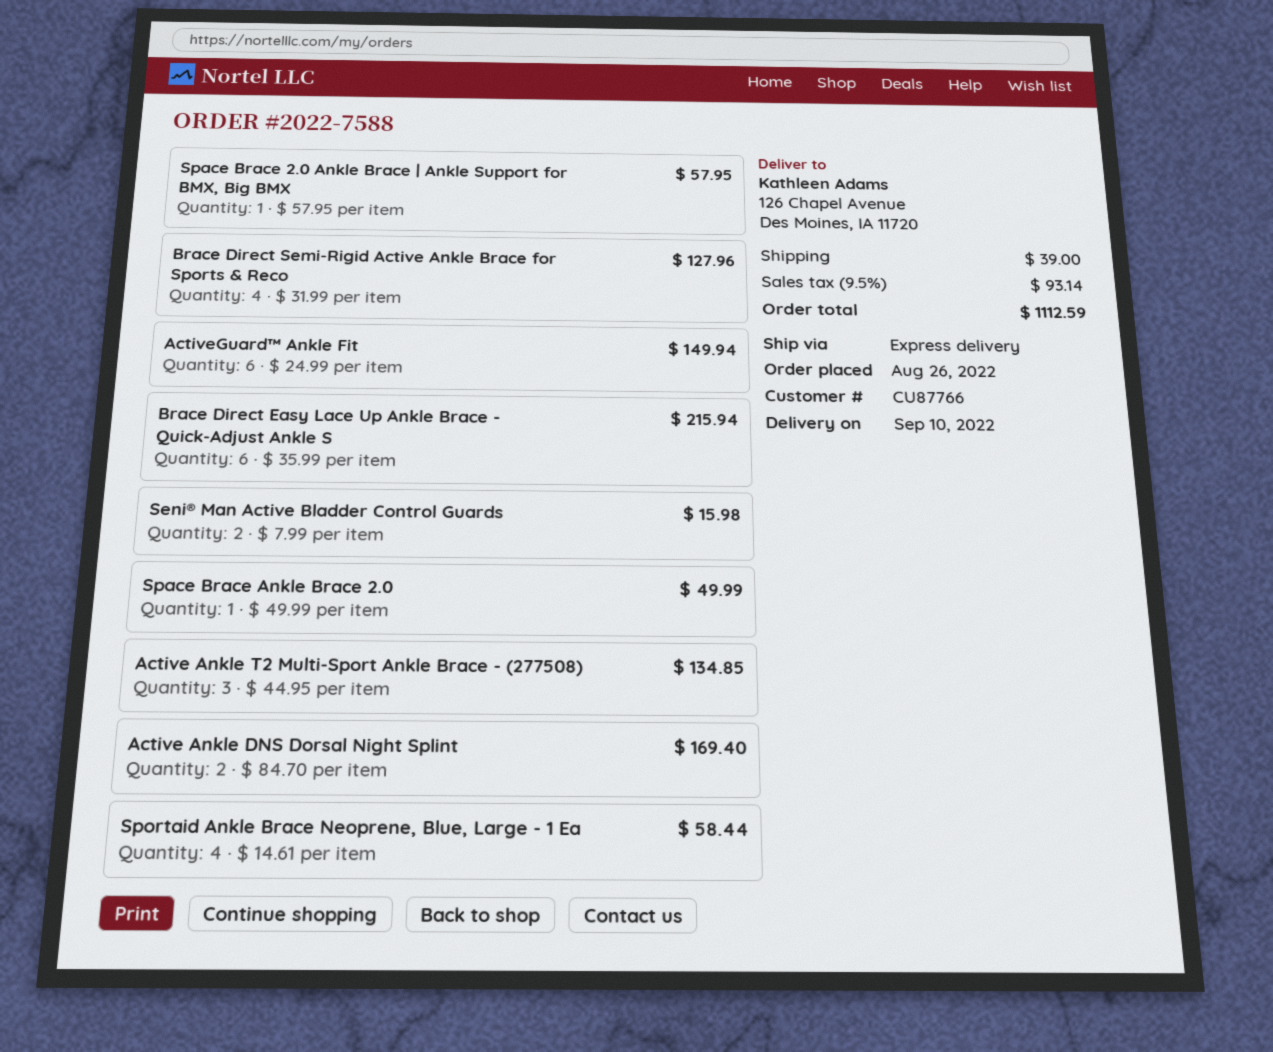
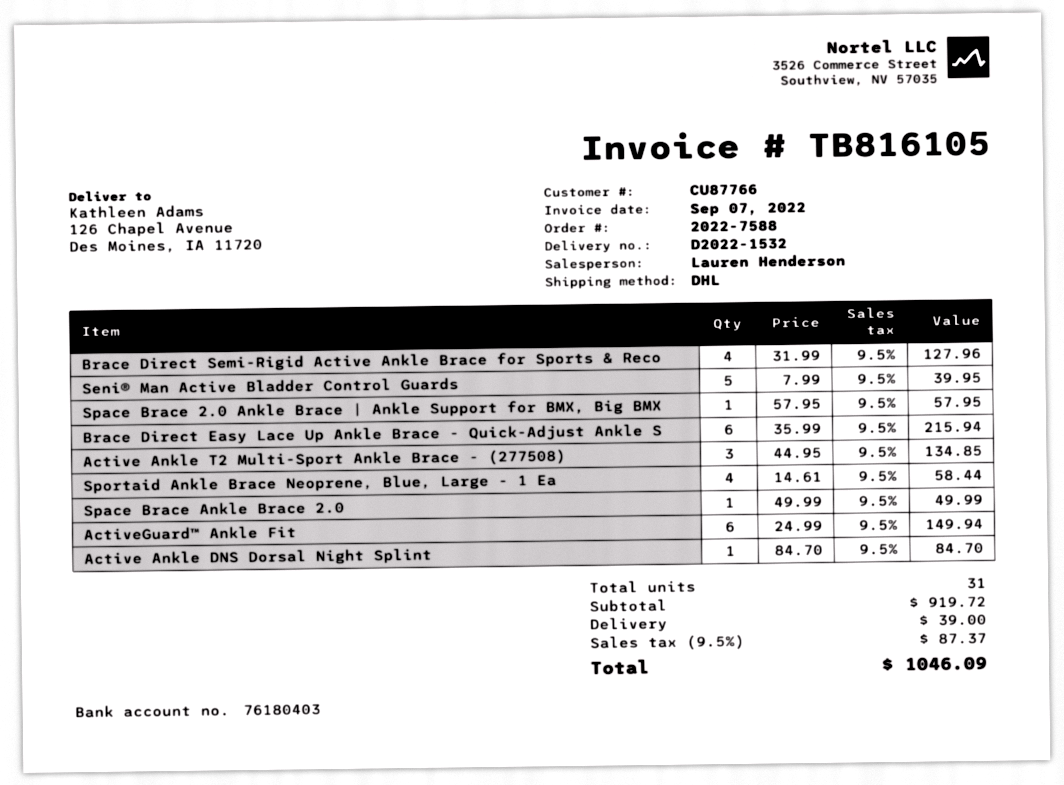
shipping method: express -> DHL
Seni® Man Active Bladder Control Guards: 2 x 7.99 = 15.98 -> 5 x 7.99 = 39.95
Active Ankle DNS Dorsal Night Splint: 2 x 84.70 = 169.40 -> 1 x 84.70 = 84.70
tax: 9.5% = 93.14 -> 9.5% = 87.37
total: 1112.59 -> 1046.09

